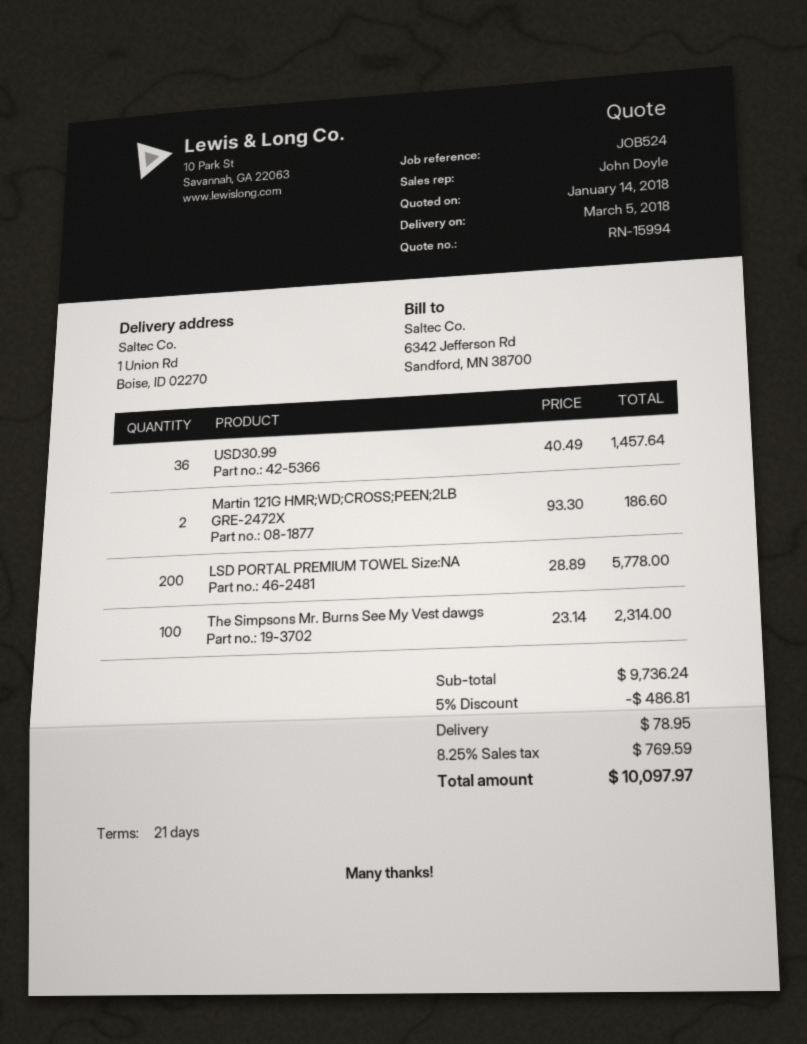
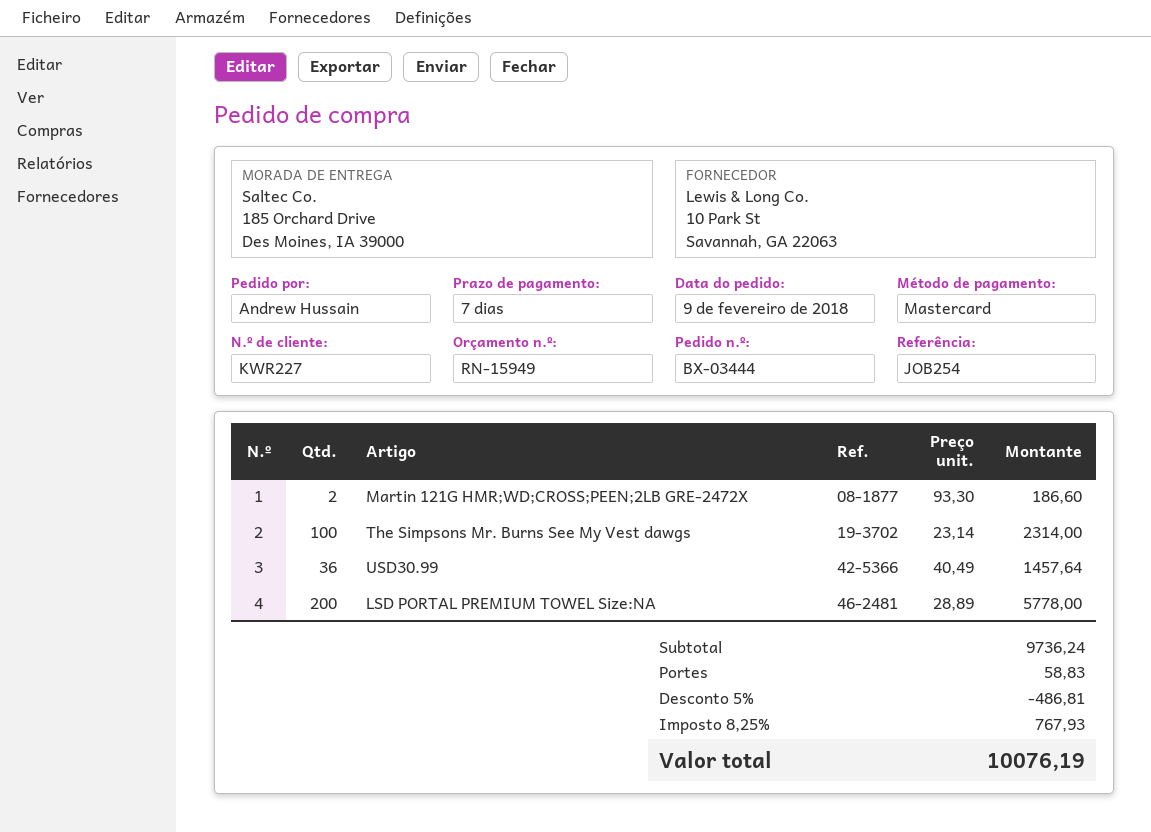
quote number: RN-15994 -> RN-15949
payment terms: 21 days -> 7 days
reference: JOB524 -> JOB254
ship to: 1 Union Rd, Boise, ID 02270 -> 185 Orchard Drive, Des Moines, IA 39000
shipping: 78.95 -> 58.83
tax: 8.25% = 769.59 -> 8.25% = 767.93
total: 10097.97 -> 10076.19

